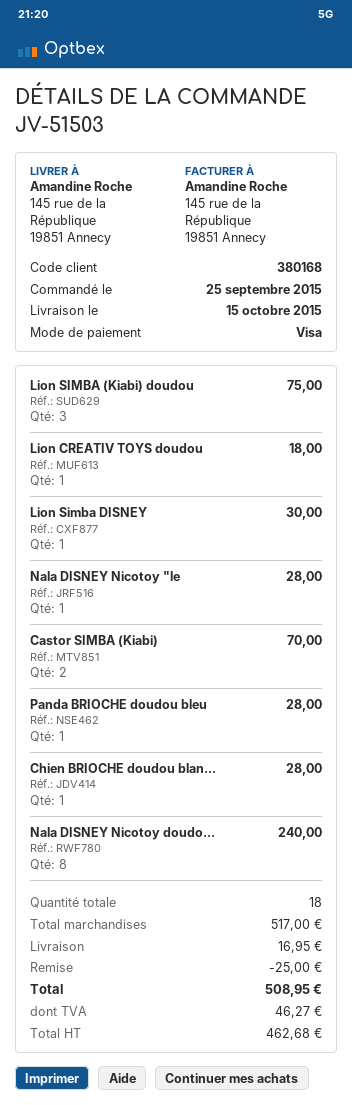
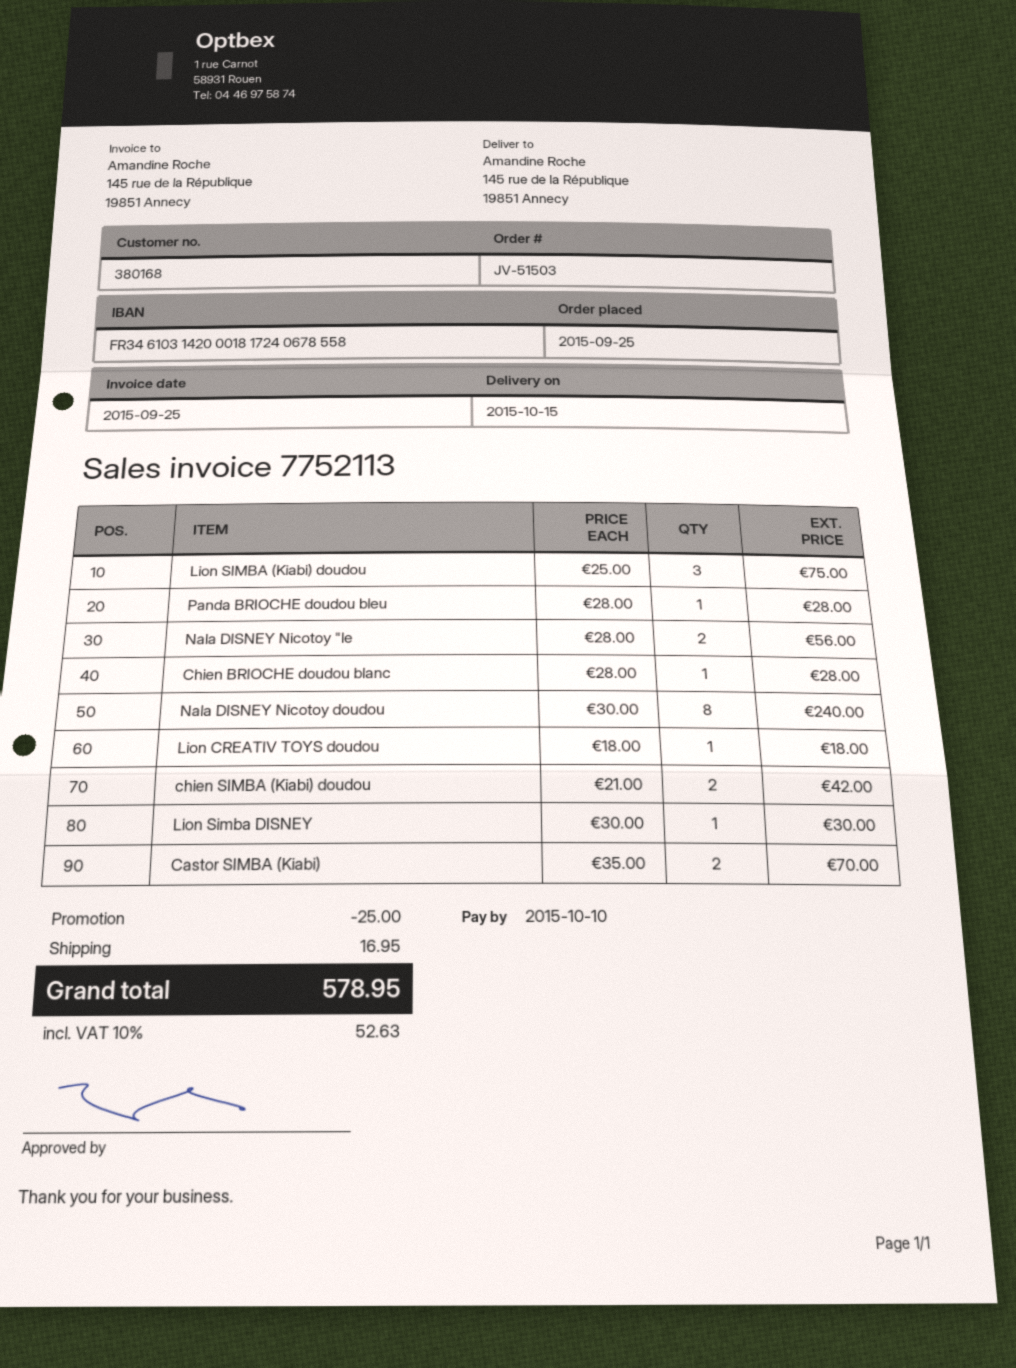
Nala DISNEY Nicotoy "le: 1 for 28.00 -> 2 for 56.00
chien SIMBA (Kiabi) doudou: none -> 2 for 42.00
tax: 46.27 -> 52.63
total: 508.95 -> 578.95

